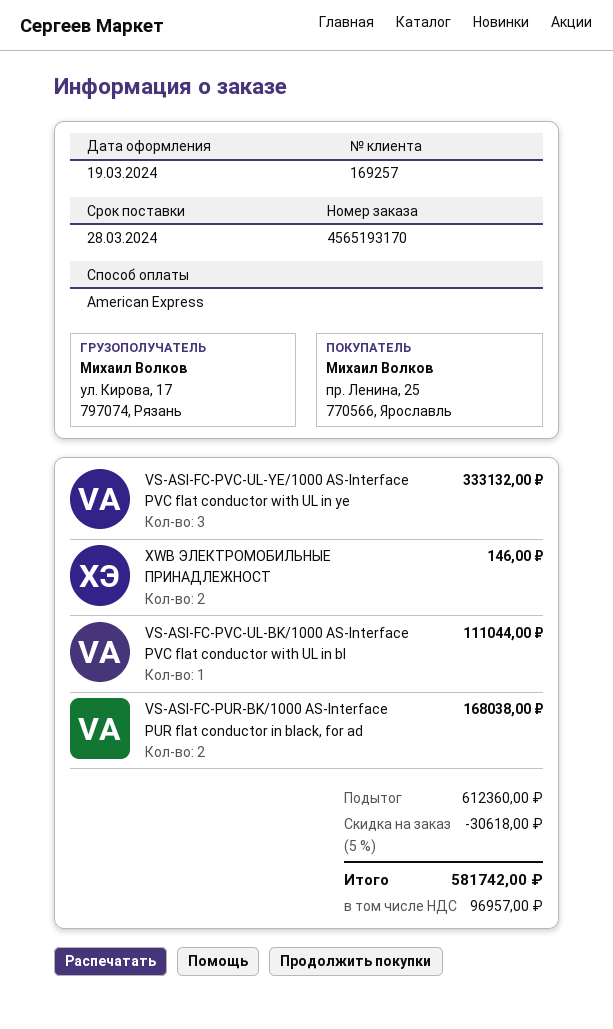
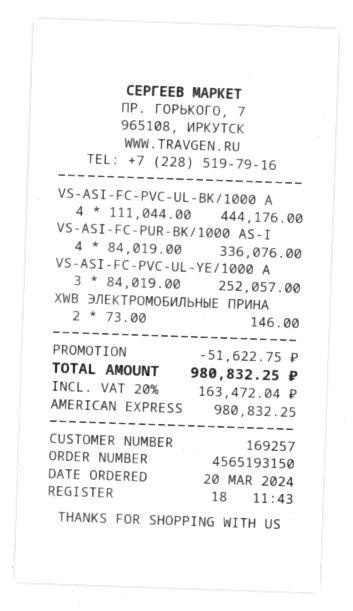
order number: 4565193170 -> 4565193150
order date: 2024-03-19 -> 2024-03-20
VS-ASI-FC-PVC-UL-YE/1000 AS-Interface PVC flat conductor with UL in ye: 3 for 333132.00 -> 3 for 252057.00
VS-ASI-FC-PVC-UL-BK/1000 AS-Interface PVC flat conductor with UL in bl: 1 for 111044.00 -> 4 for 444176.00
VS-ASI-FC-PUR-BK/1000 AS-Interface PUR flat conductor in black, for ad: 2 for 168038.00 -> 4 for 336076.00
discount: 30618.00 -> 51622.75
tax: 96957.00 -> 163472.04
total: 581742.00 -> 980832.25

